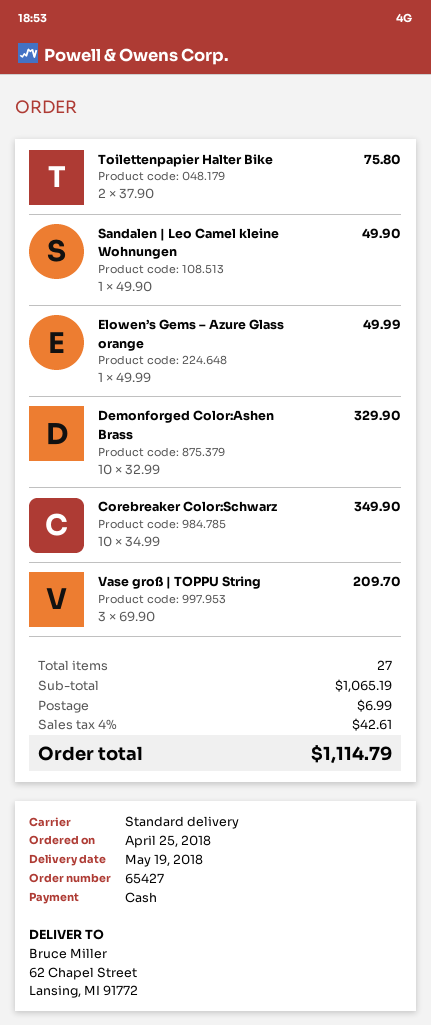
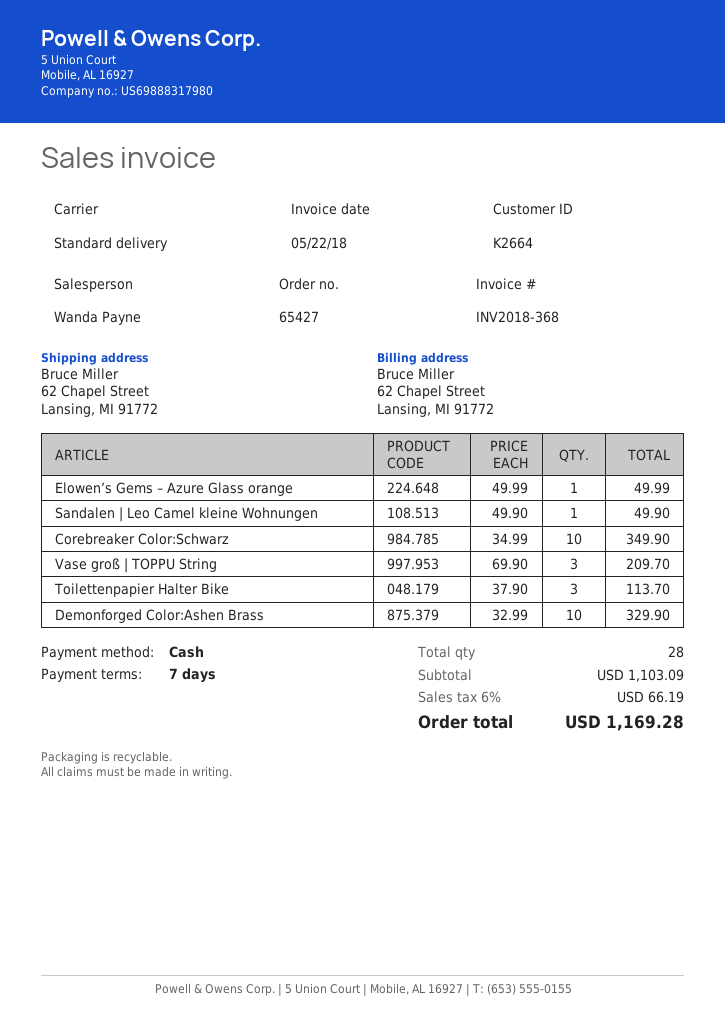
Toilettenpapier Halter Bike: 2 x 37.90 = 75.80 -> 3 x 37.90 = 113.70
total quantity: 27 -> 28
subtotal: 1065.19 -> 1103.09
shipping: 6.99 -> none
tax: 4% = 42.61 -> 6% = 66.19
total: 1114.79 -> 1169.28

